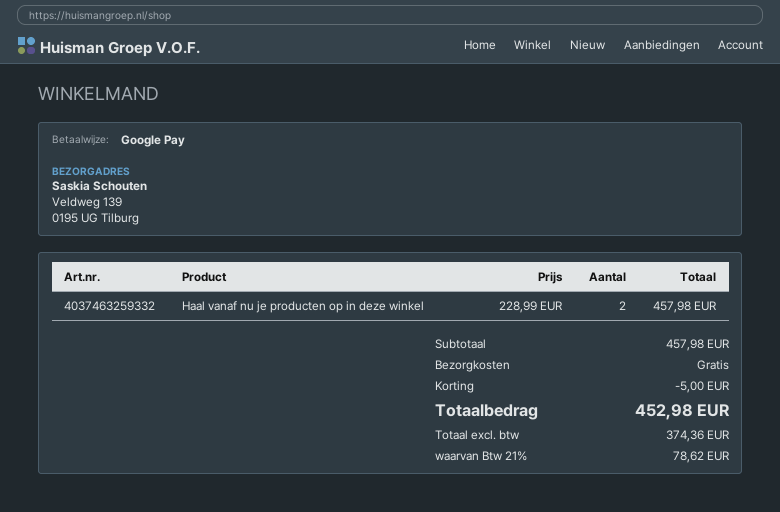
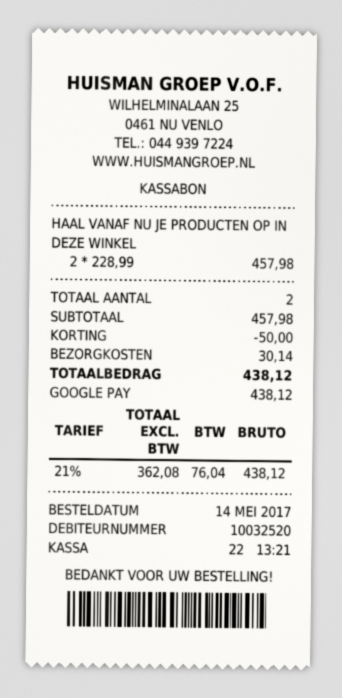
discount: 5.00 -> 50.00
shipping: 0.00 -> 30.14
net: 374.36 -> 362.08
tax: 21% = 78.62 -> 21% = 76.04
total: 452.98 -> 438.12

